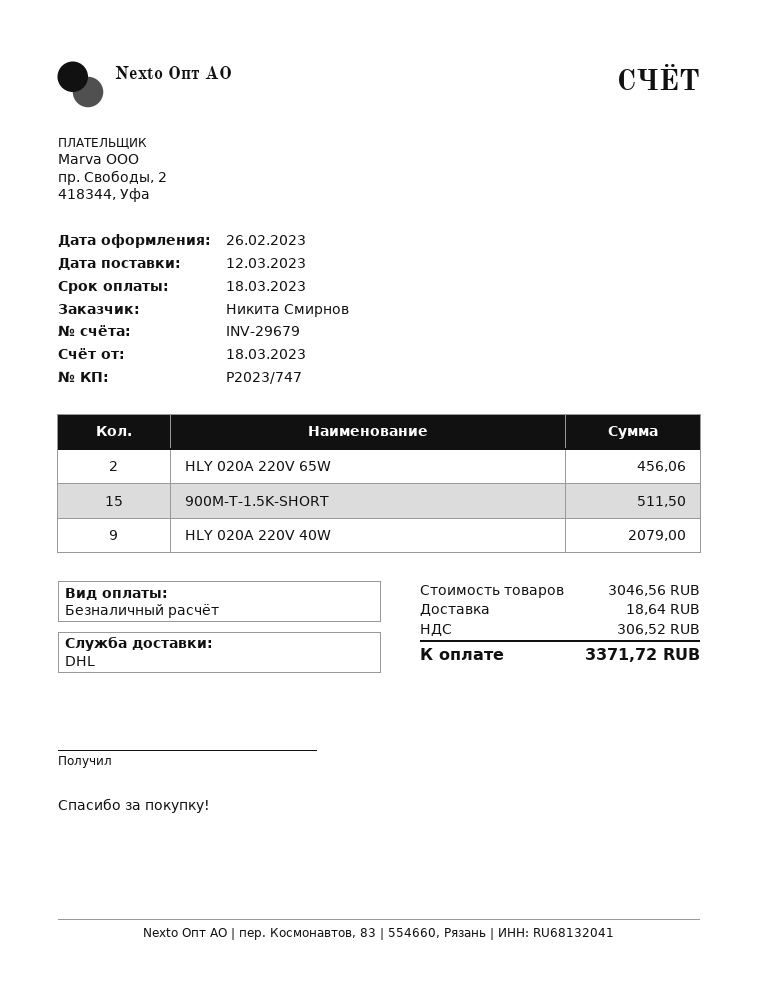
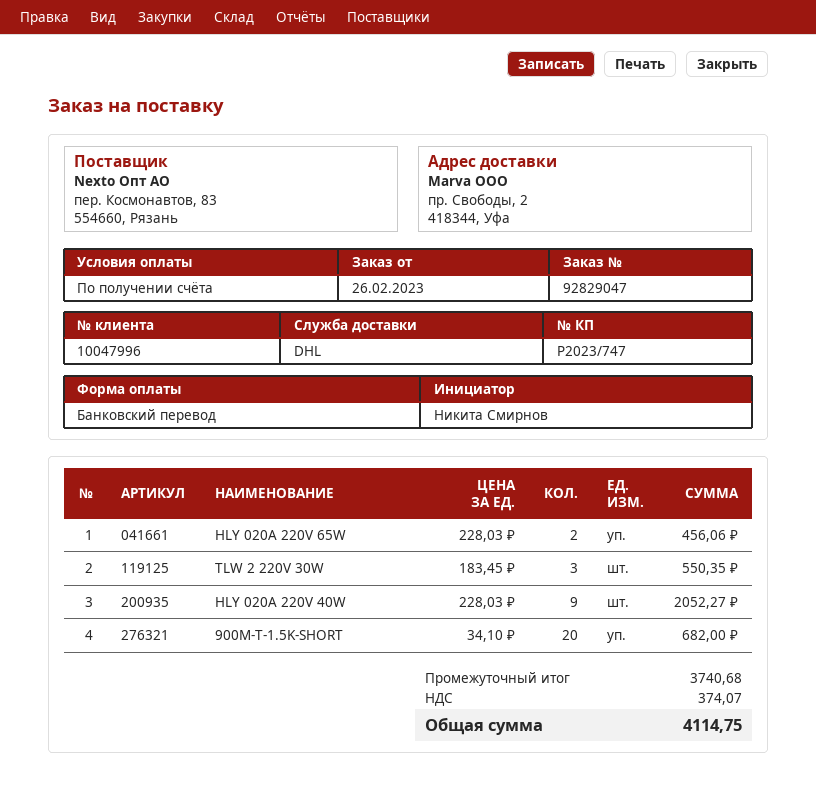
900M-T-1.5K-SHORT: 15 for 511.50 -> 20 for 682.00
HLY 020A 220V 40W: 9 for 2079.00 -> 9 for 2052.27
TLW 2 220V 30W: none -> 3 for 550.35
subtotal: 3046.56 -> 3740.68
shipping: 18.64 -> none
tax: 306.52 -> 374.07
total: 3371.72 -> 4114.75

